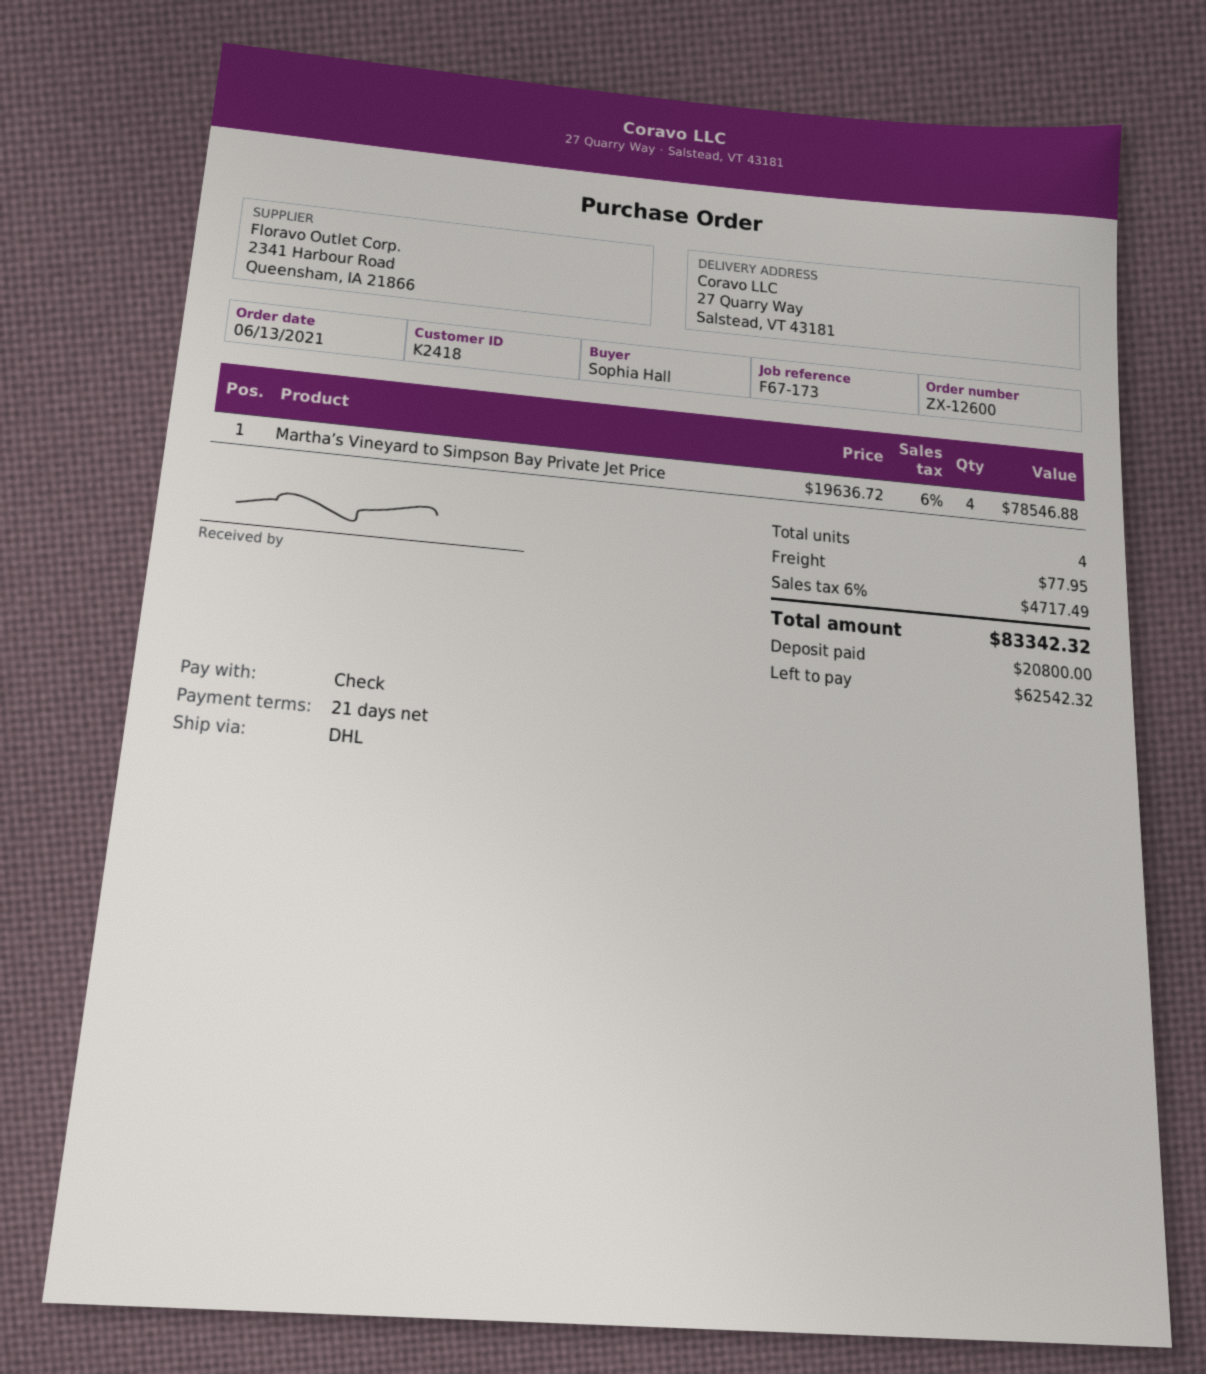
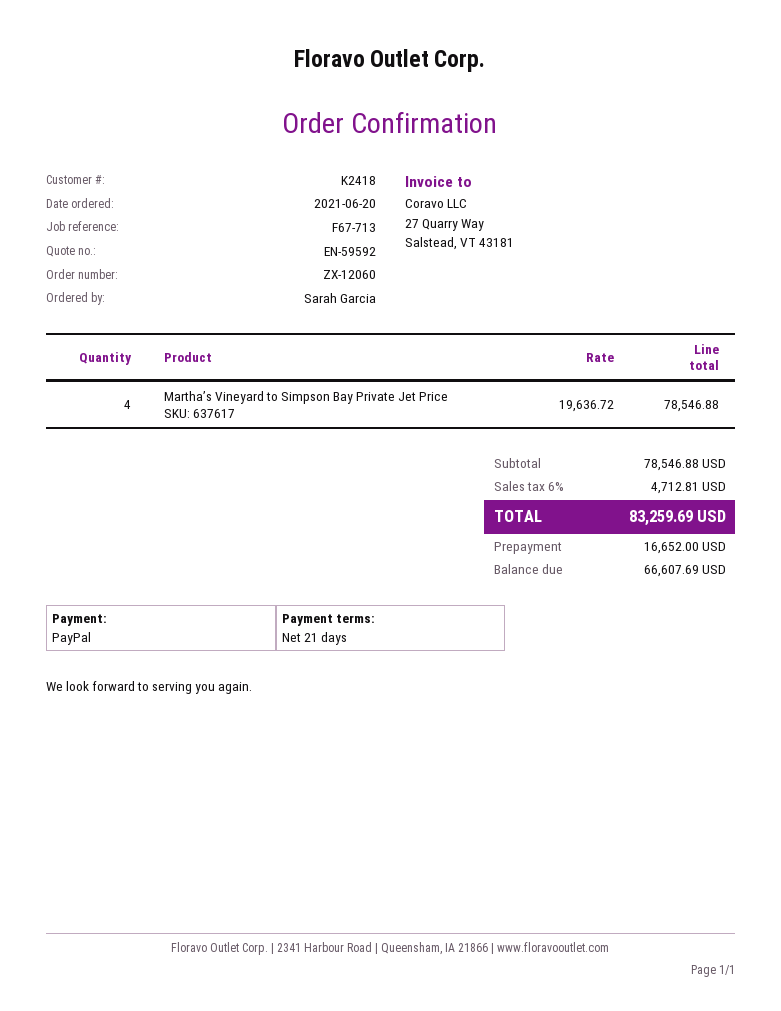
order number: ZX-12600 -> ZX-12060
order date: 2021-06-13 -> 2021-06-20
reference: F67-173 -> F67-713
ordered by: Sophia Hall -> Sarah Garcia
payment method: cheque -> PayPal
shipping: 77.95 -> none
tax: 6% = 4717.49 -> 6% = 4712.81
total: 83342.32 -> 83259.69
deposit: 20800.00 -> 16652.00
balance: 62542.32 -> 66607.69

